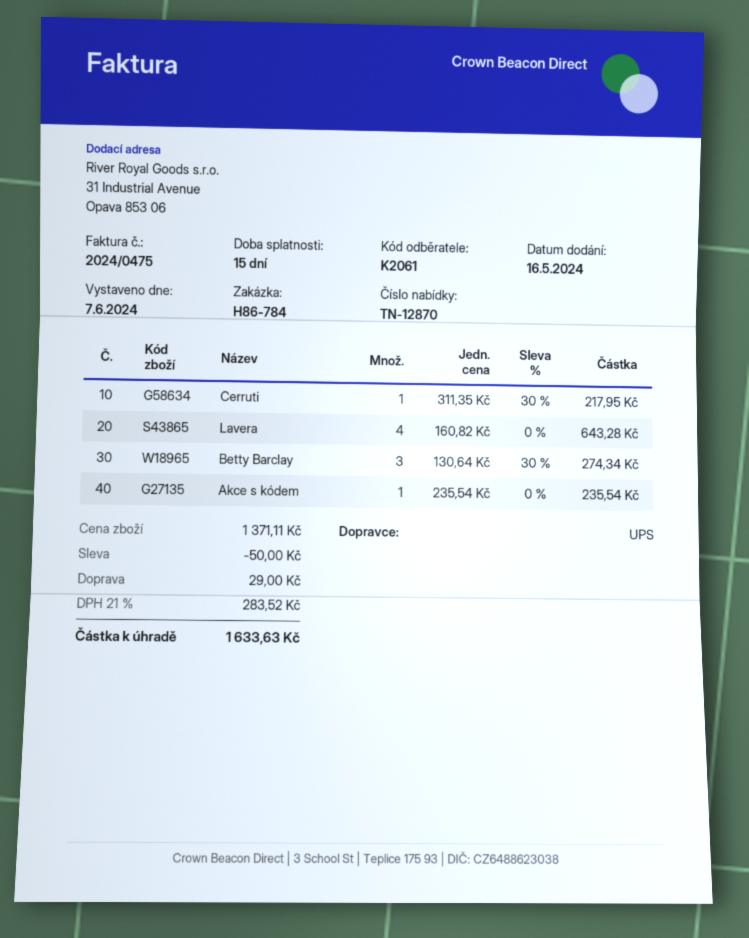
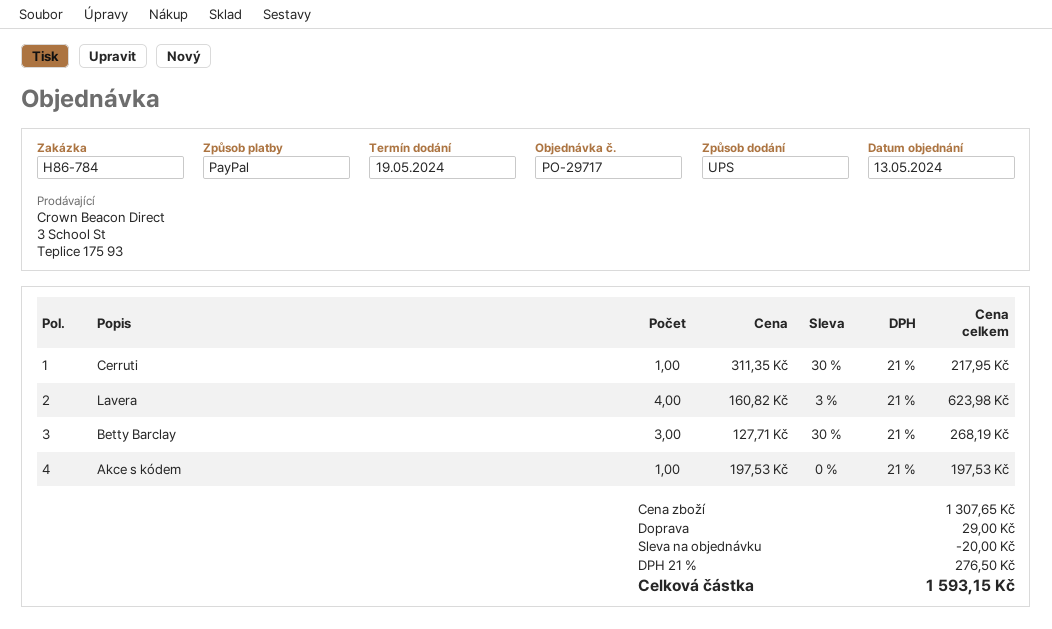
delivery date: 2024-05-16 -> 2024-05-19
Lavera: 4 x 160.82 = 643.28 -> 4 x 160.82 - 3% = 623.98
Betty Barclay: 3 x 130.64 - 30% = 274.34 -> 3 x 127.71 - 30% = 268.19
Akce s kódem: 1 x 235.54 = 235.54 -> 1 x 197.53 = 197.53
subtotal: 1371.11 -> 1307.65
discount: 50.00 -> 20.00
tax: 21% = 283.52 -> 21% = 276.50
total: 1633.63 -> 1593.15

